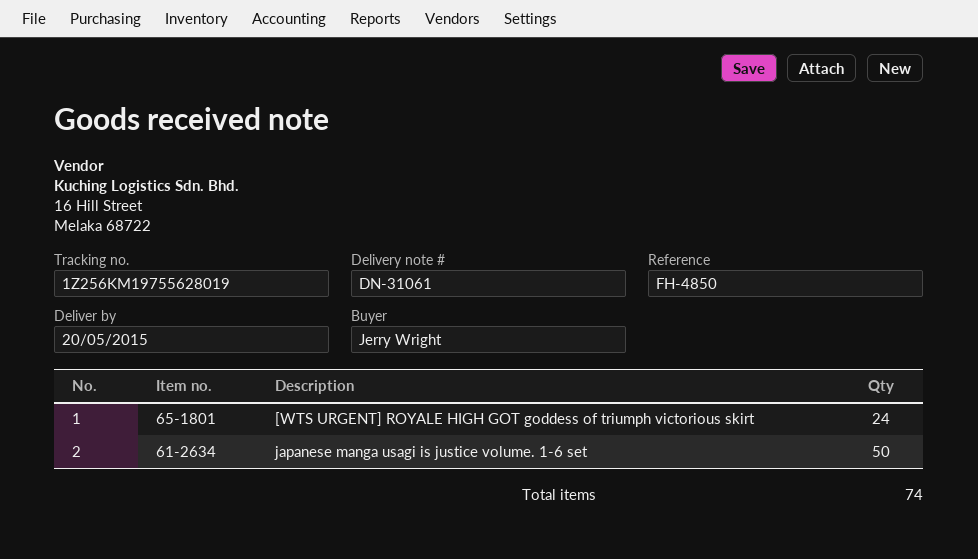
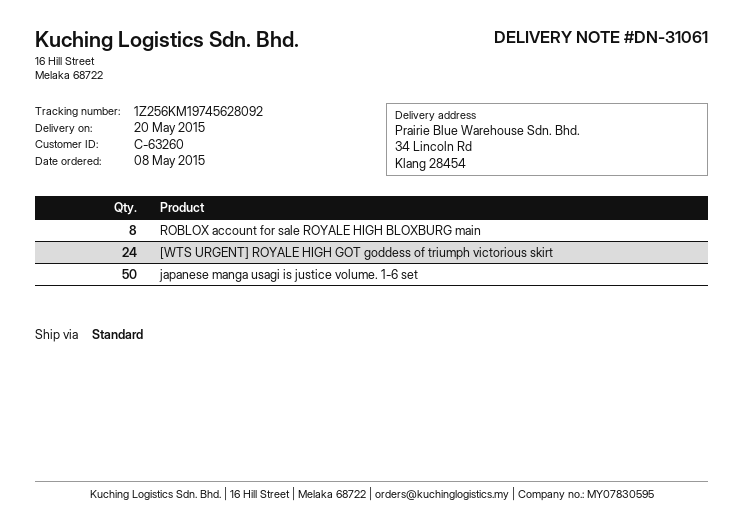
tracking number: 1Z256KM19755628019 -> 1Z256KM19745628092
ROBLOX account for sale ROYALE HIGH BLOXBURG main: none -> 8

